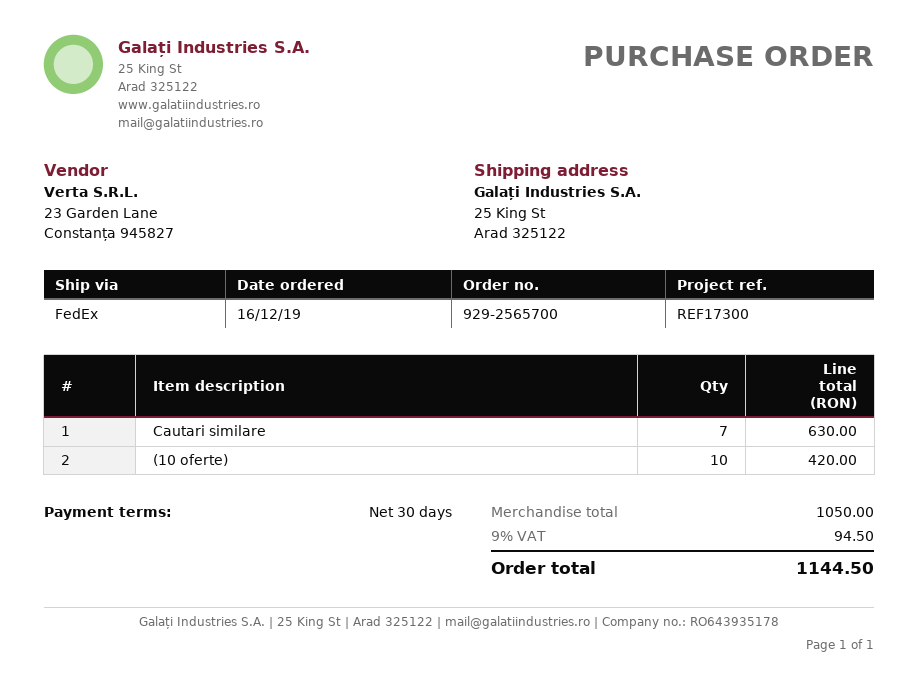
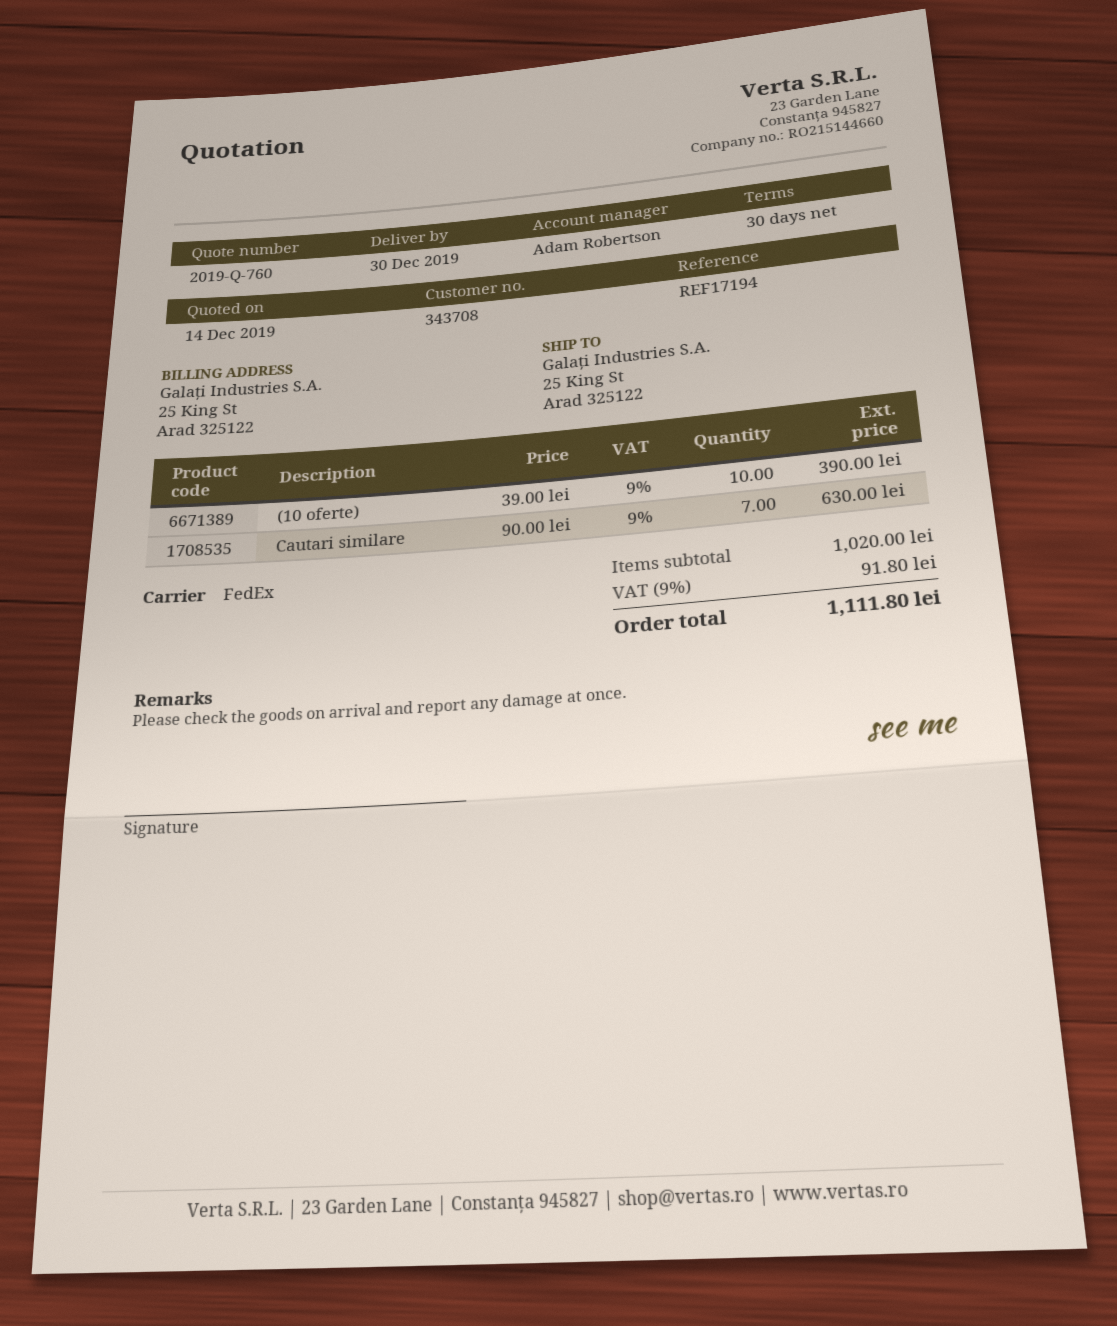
reference: REF17300 -> REF17194
(10 oferte): 10 for 420.00 -> 10 for 390.00
subtotal: 1050.00 -> 1020.00
tax: 9% = 94.50 -> 9% = 91.80
total: 1144.50 -> 1111.80

